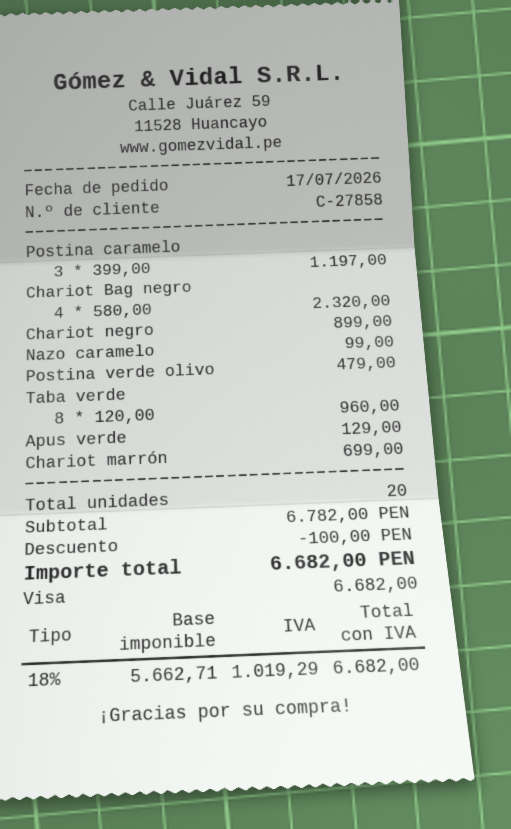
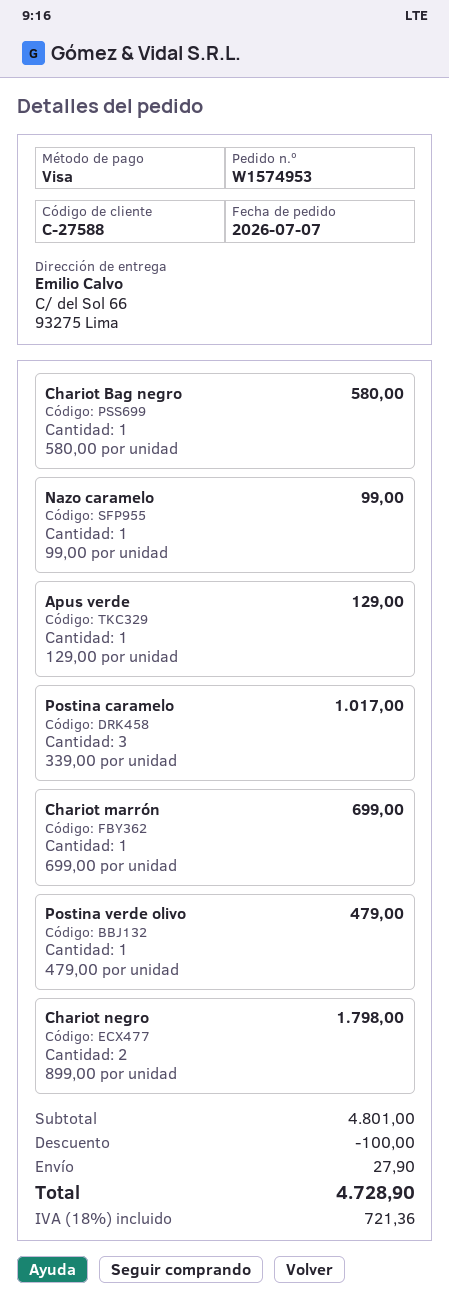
order date: 2026-07-17 -> 2026-07-07
customer number: C-27858 -> C-27588
Postina caramelo: 3 x 399.00 = 1197.00 -> 3 x 339.00 = 1017.00
Chariot Bag negro: 4 x 580.00 = 2320.00 -> 1 x 580.00 = 580.00
Chariot negro: 1 x 899.00 = 899.00 -> 2 x 899.00 = 1798.00
Taba verde: 8 x 120.00 = 960.00 -> none
subtotal: 6782.00 -> 4801.00
shipping: none -> 27.90
tax: 18% = 1019.29 -> 18% = 721.36
total: 6682.00 -> 4728.90

